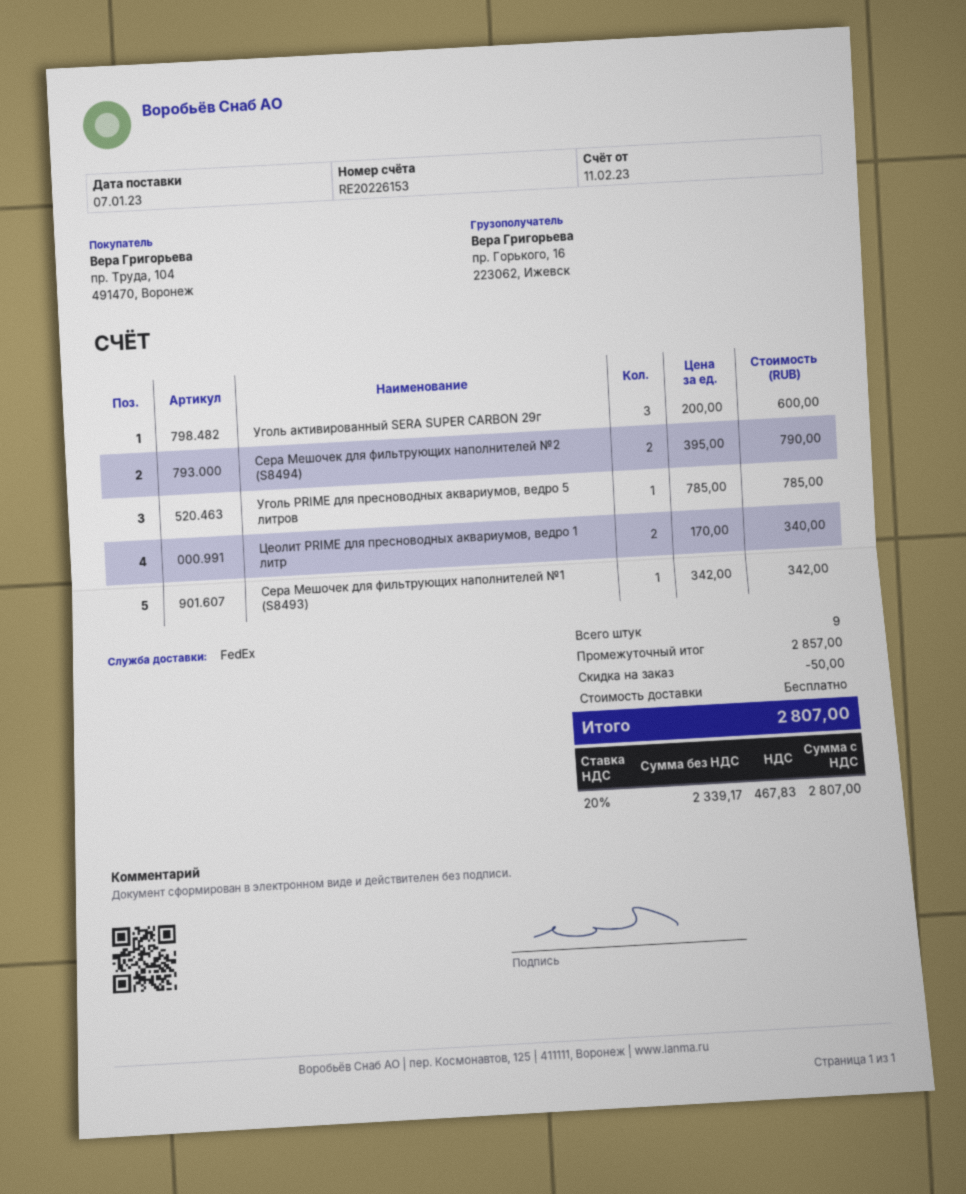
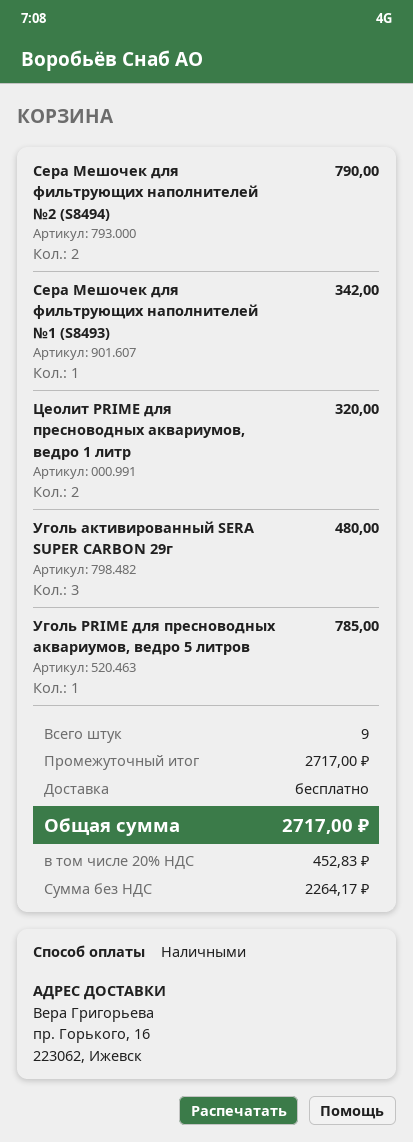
Уголь активированный SERA SUPER CARBON 29г: 3 for 600.00 -> 3 for 480.00
Цеолит PRIME для пресноводных аквариумов, ведро 1 литр: 2 for 340.00 -> 2 for 320.00
subtotal: 2857.00 -> 2717.00
discount: 50.00 -> none
net: 2339.17 -> 2264.17
tax: 20% = 467.83 -> 20% = 452.83
total: 2807.00 -> 2717.00

